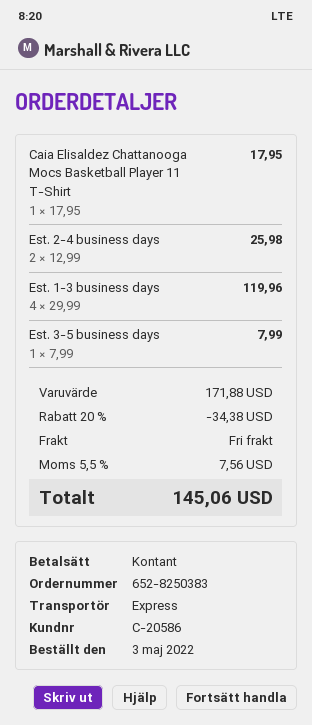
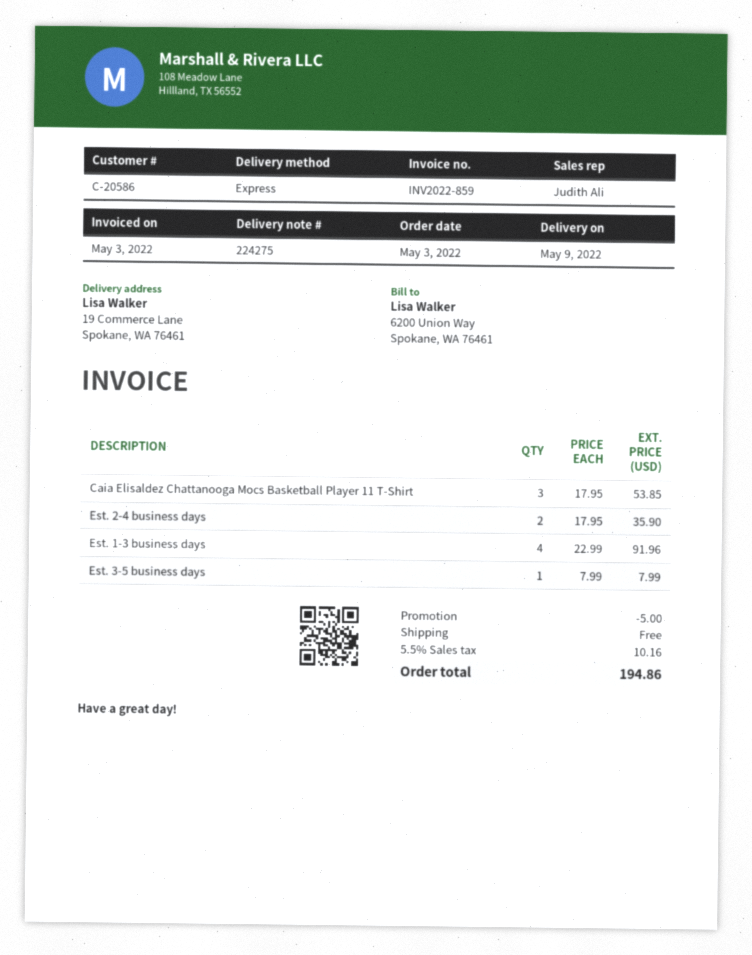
Caia Elisaldez Chattanooga Mocs Basketball Player 11 T-Shirt: 1 x 17.95 = 17.95 -> 3 x 17.95 = 53.85
Est. 2-4 business days: 2 x 12.99 = 25.98 -> 2 x 17.95 = 35.90
Est. 1-3 business days: 4 x 29.99 = 119.96 -> 4 x 22.99 = 91.96
discount: 34.38 -> 5.00
tax: 5.5% = 7.56 -> 5.5% = 10.16
total: 145.06 -> 194.86

